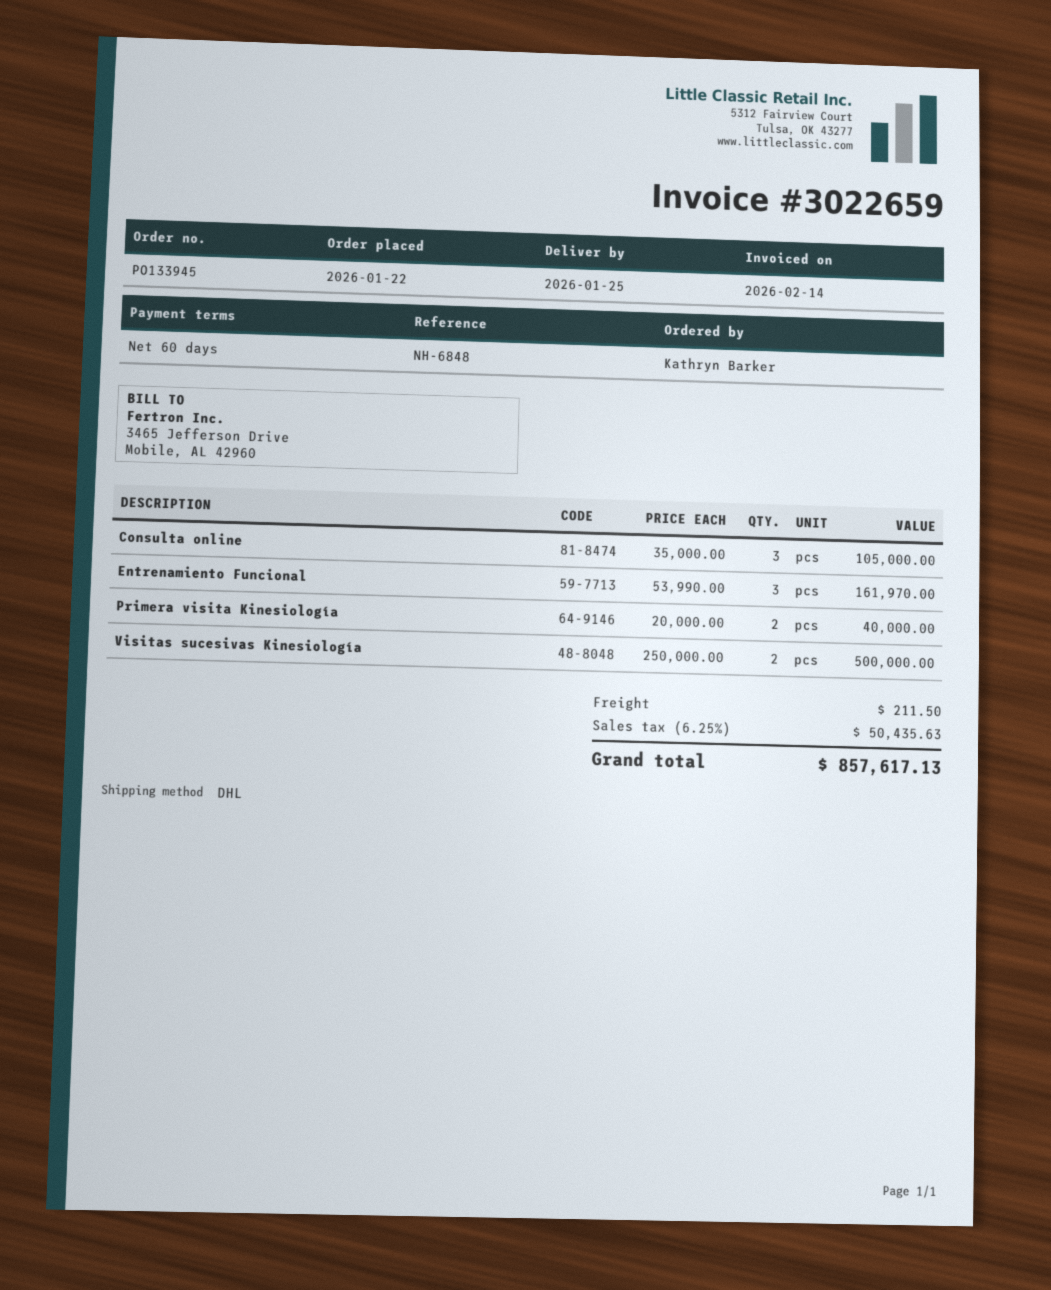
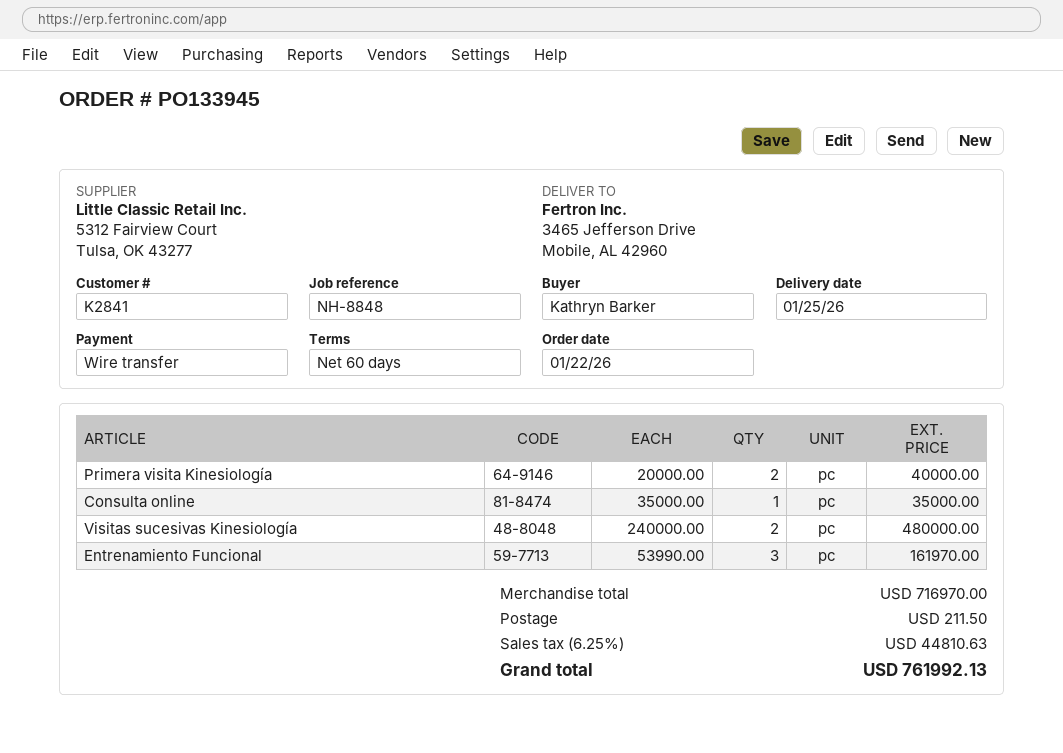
reference: NH-6848 -> NH-8848
Consulta online: 3 x 35000.00 = 105000.00 -> 1 x 35000.00 = 35000.00
Visitas sucesivas Kinesiología: 2 x 250000.00 = 500000.00 -> 2 x 240000.00 = 480000.00
tax: 6.25% = 50435.63 -> 6.25% = 44810.63
total: 857617.13 -> 761992.13

